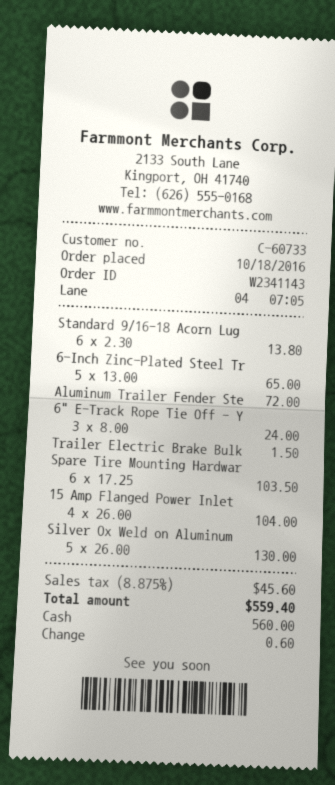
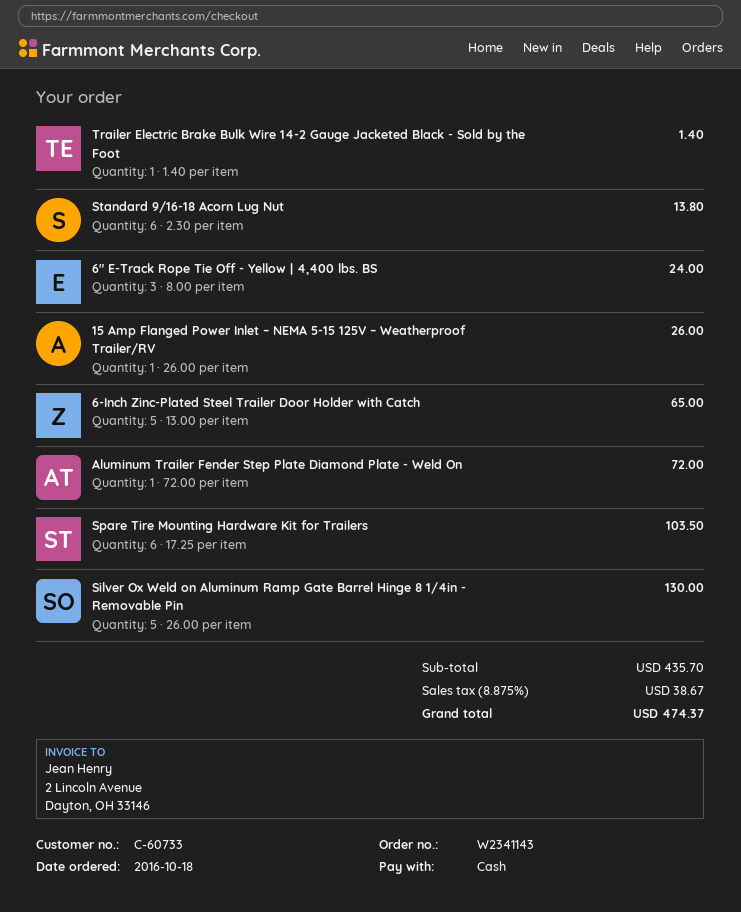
Trailer Electric Brake Bulk: 1 x 1.50 = 1.50 -> 1 x 1.40 = 1.40
15 Amp Flanged Power Inlet: 4 x 26.00 = 104.00 -> 1 x 26.00 = 26.00
tax: 8.875% = 45.60 -> 8.875% = 38.67
total: 559.40 -> 474.37

